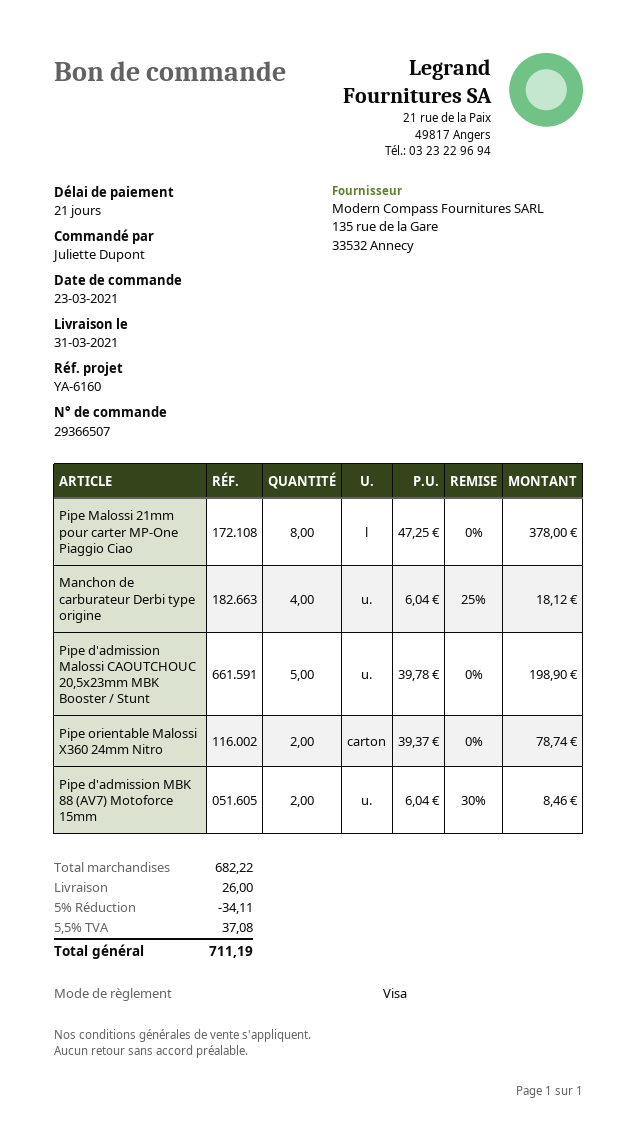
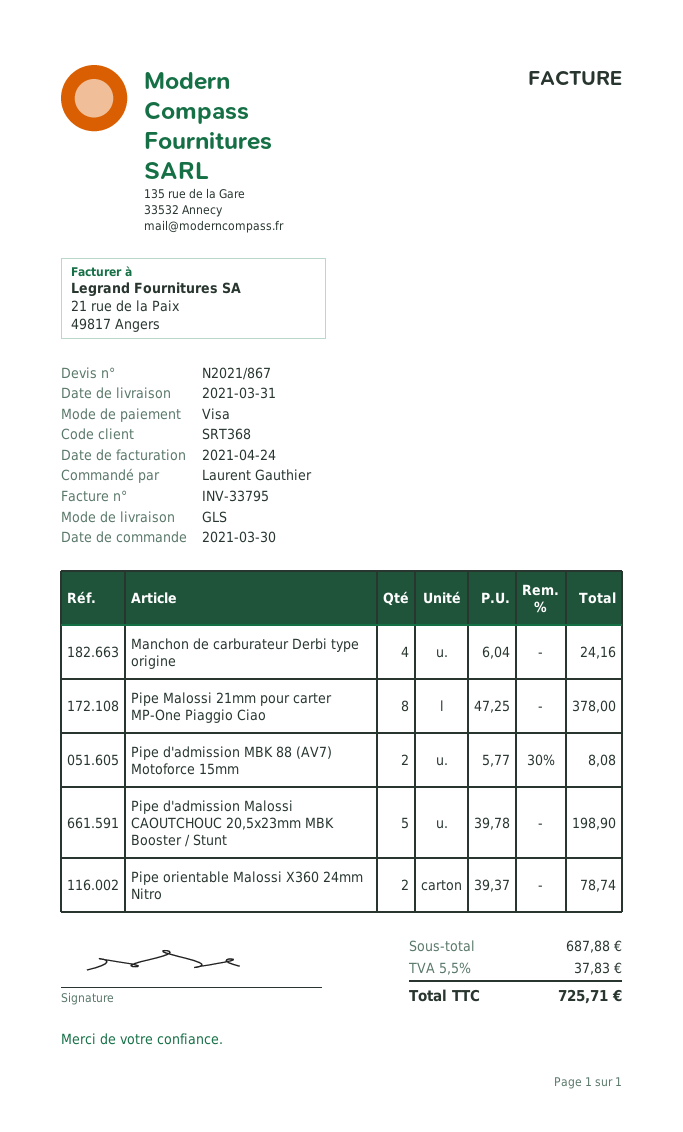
order date: 2021-03-23 -> 2021-03-30
ordered by: Juliette Dupont -> Laurent Gauthier
Manchon de carburateur Derbi type origine: 4 x 6.04 - 25% = 18.12 -> 4 x 6.04 = 24.16
Pipe d'admission MBK 88 (AV7) Motoforce 15mm: 2 x 6.04 - 30% = 8.46 -> 2 x 5.77 - 30% = 8.08
subtotal: 682.22 -> 687.88
discount: 5% = 34.11 -> none
shipping: 26.00 -> none
tax: 5.5% = 37.08 -> 5.5% = 37.83
total: 711.19 -> 725.71

